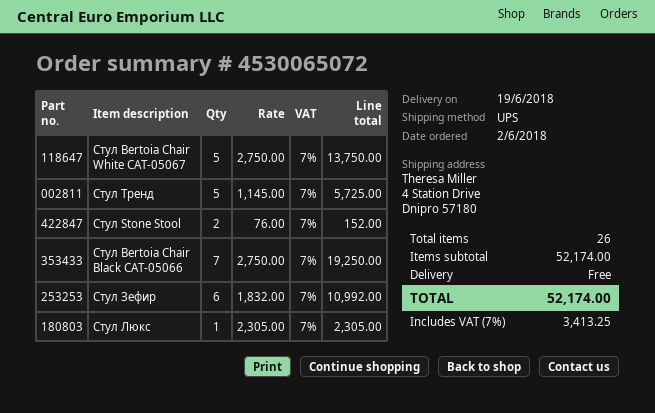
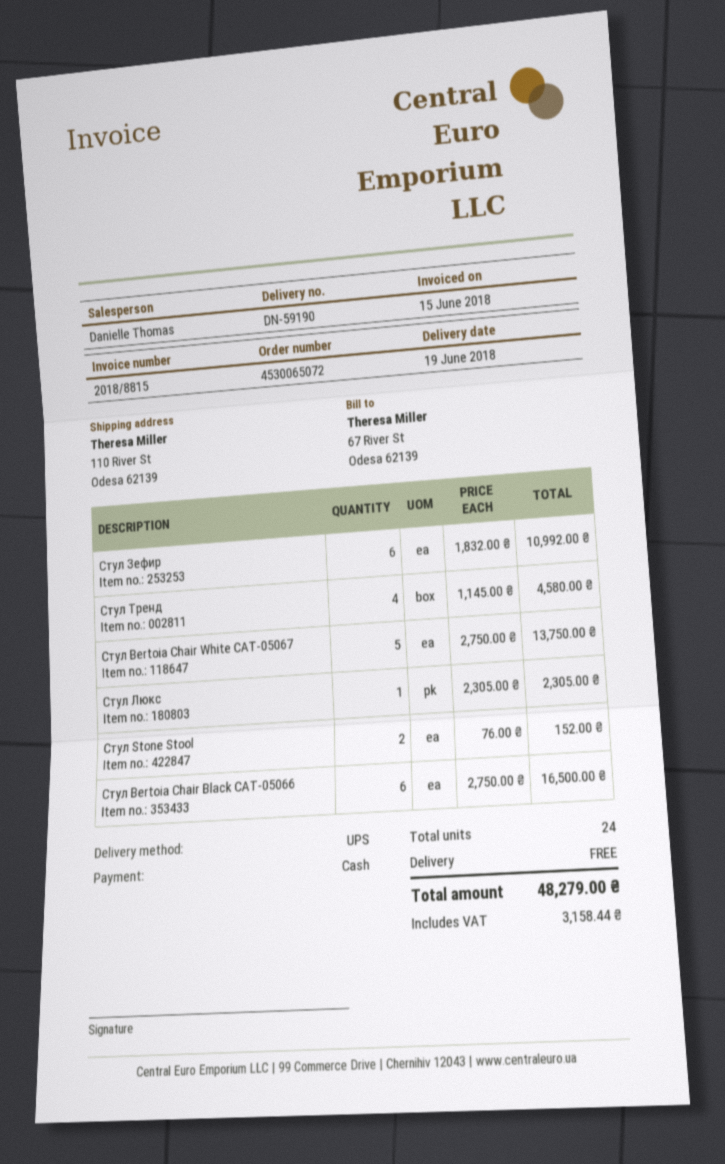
ship to: 4 Station Drive, Dnipro 57180 -> 110 River St, Odesa 62139
Стул Тренд: 5 x 1145.00 = 5725.00 -> 4 x 1145.00 = 4580.00
Стул Bertoia Chair Black CAT-05066: 7 x 2750.00 = 19250.00 -> 6 x 2750.00 = 16500.00
total quantity: 26 -> 24
tax: 3413.25 -> 3158.44
total: 52174.00 -> 48279.00

